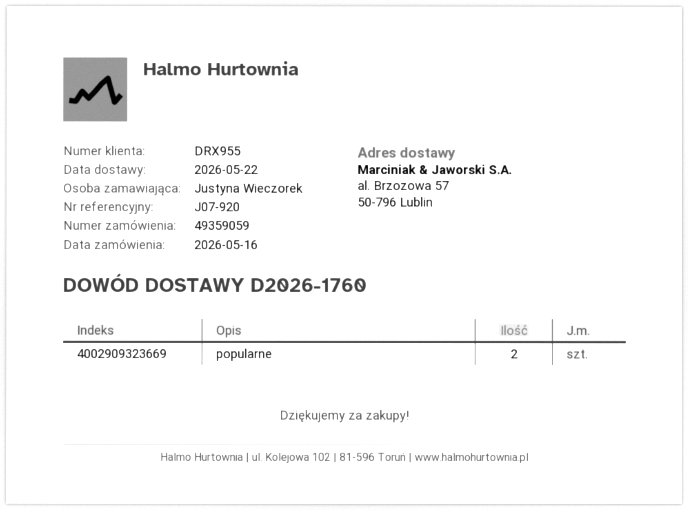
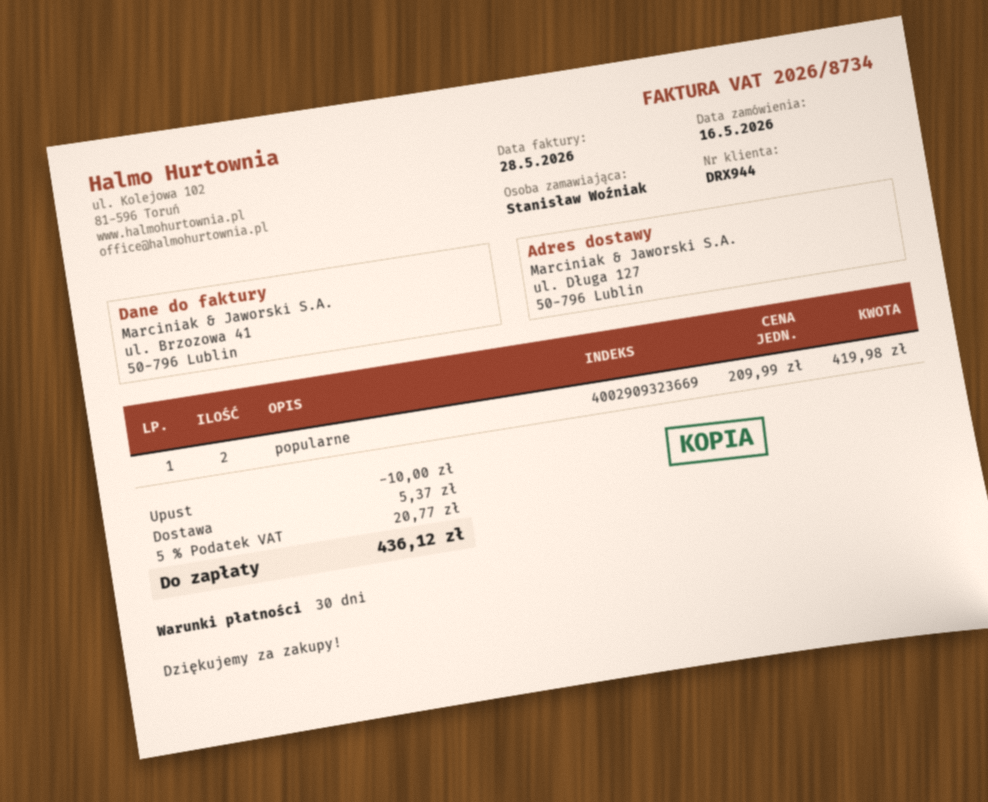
customer number: DRX955 -> DRX944
ordered by: Justyna Wieczorek -> Stanisław Woźniak
ship to: al. Brzozowa 57, 50-796 Lublin -> ul. Długa 127, 50-796 Lublin

